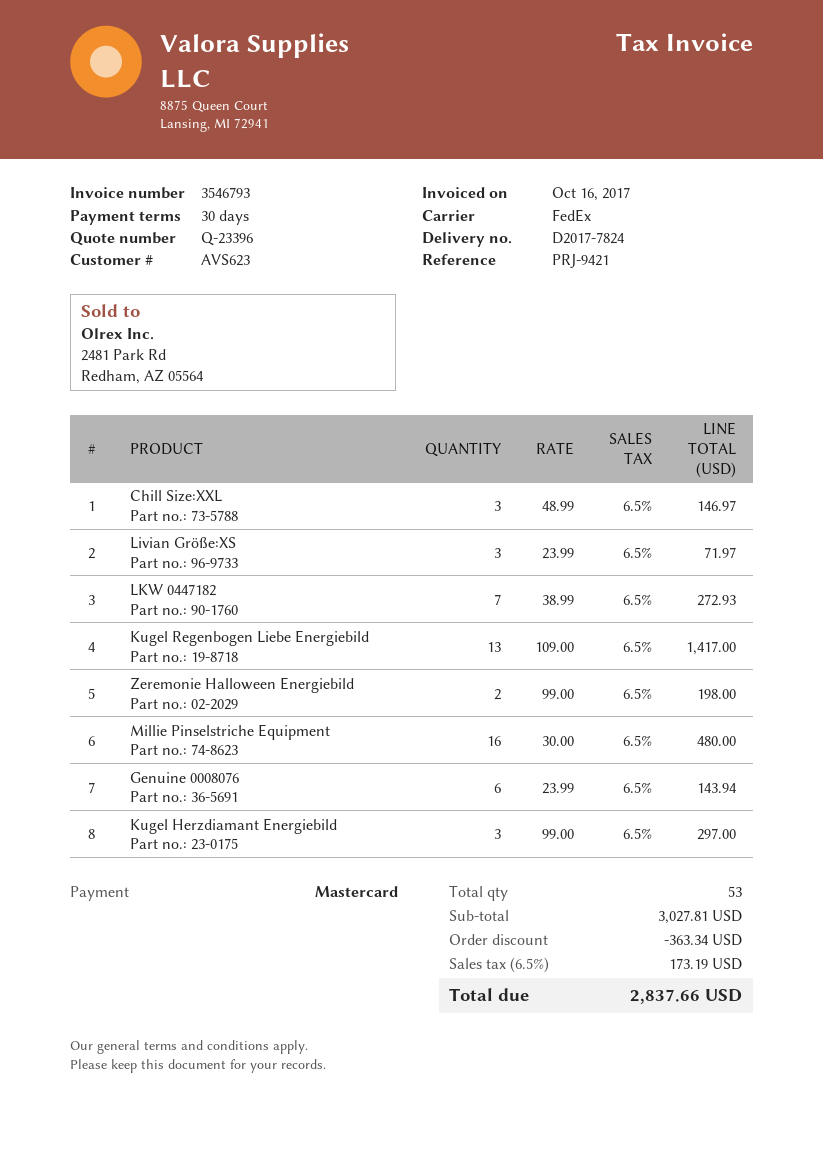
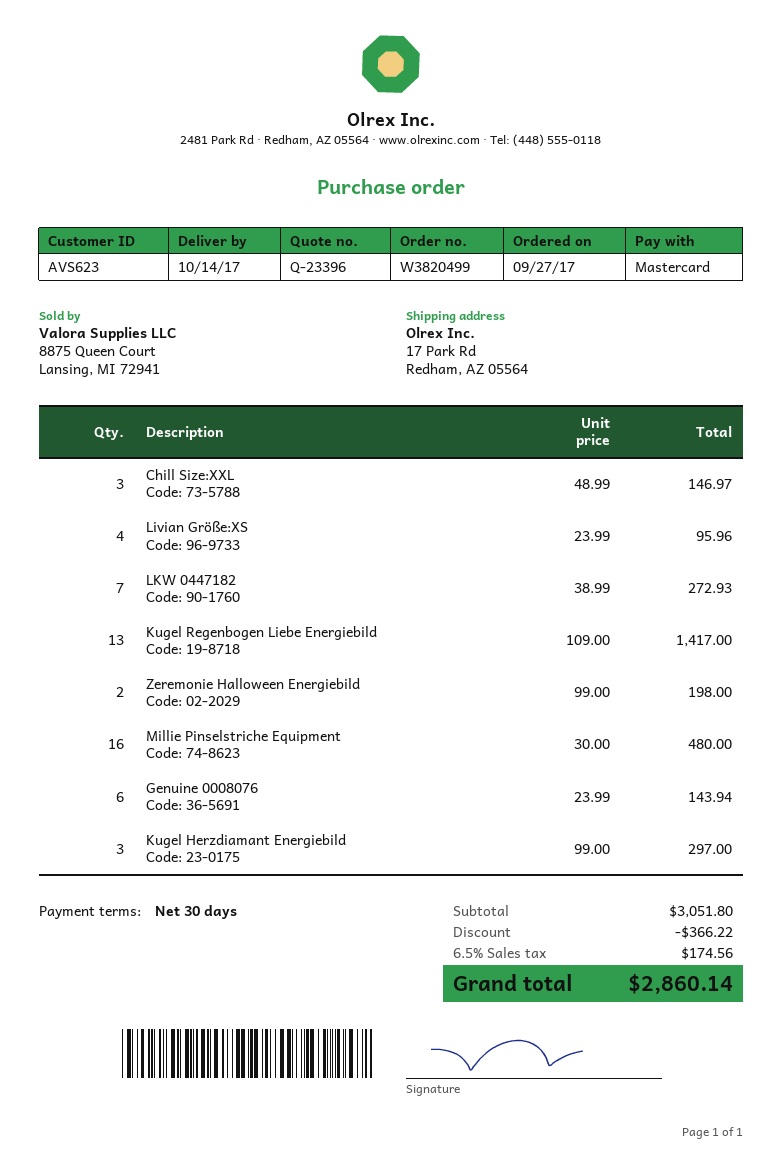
Livian Größe:XS: 3 x 23.99 = 71.97 -> 4 x 23.99 = 95.96
subtotal: 3027.81 -> 3051.80
discount: 363.34 -> 366.22
tax: 6.5% = 173.19 -> 6.5% = 174.56
total: 2837.66 -> 2860.14

